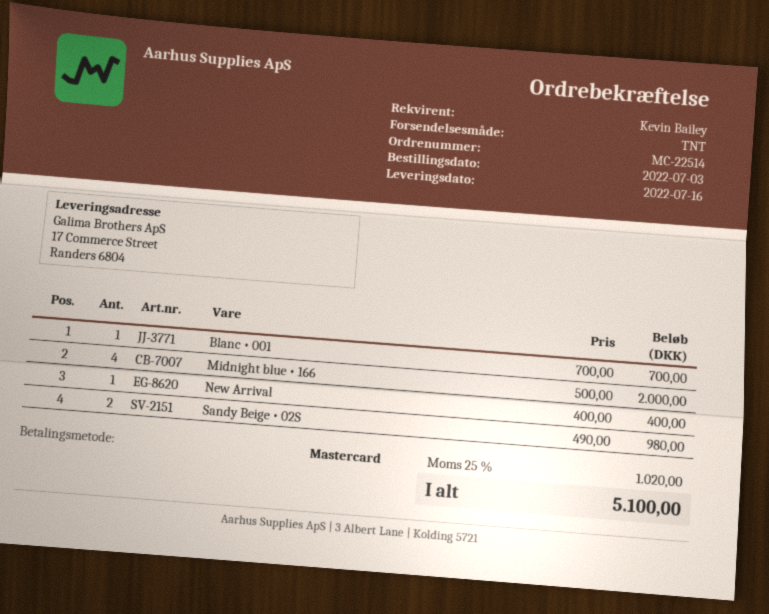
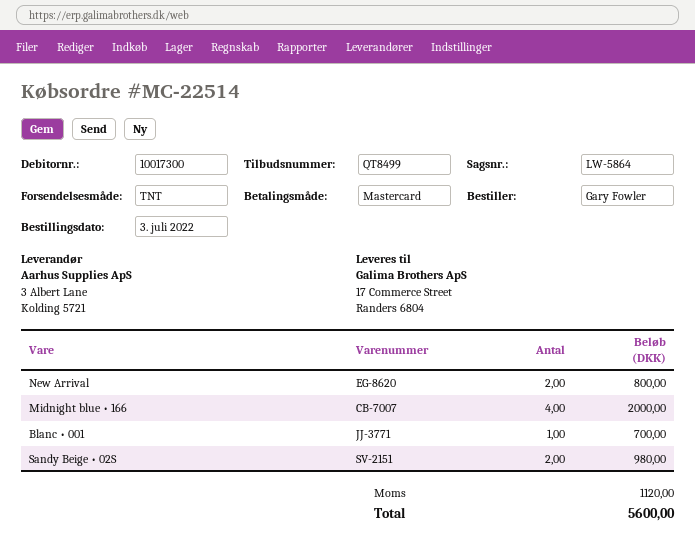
ordered by: Kevin Bailey -> Gary Fowler
New Arrival: 1 for 400.00 -> 2 for 800.00
tax: 1020.00 -> 1120.00
total: 5100.00 -> 5600.00

